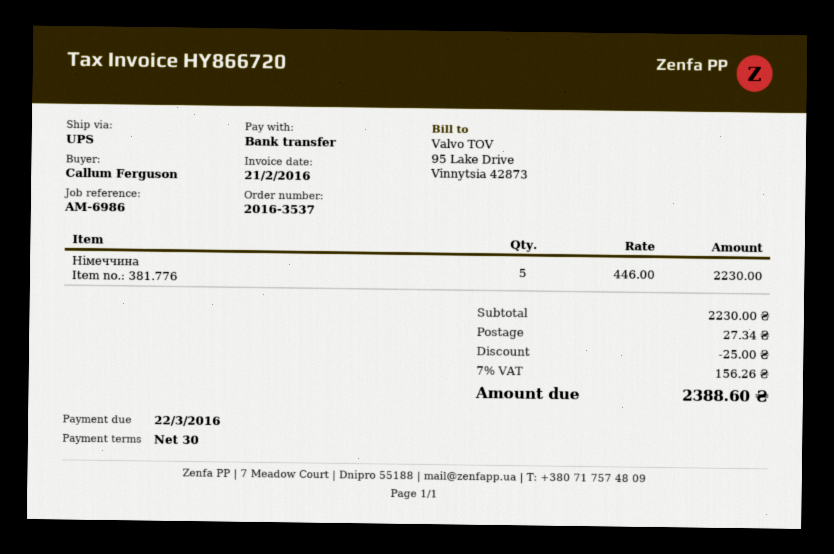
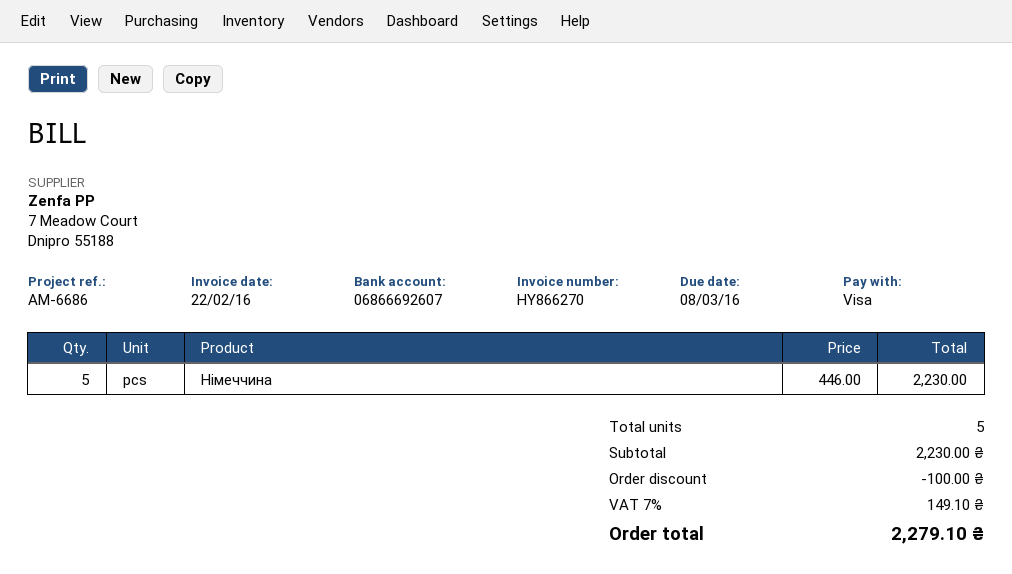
invoice number: HY866720 -> HY866270
invoice date: 2016-02-21 -> 2016-02-22
due date: 2016-03-22 -> 2016-03-08
reference: AM-6986 -> AM-6686
payment method: bank transfer -> Visa
discount: 25.00 -> 100.00
shipping: 27.34 -> none
tax: 7% = 156.26 -> 7% = 149.10
total: 2388.60 -> 2279.10

